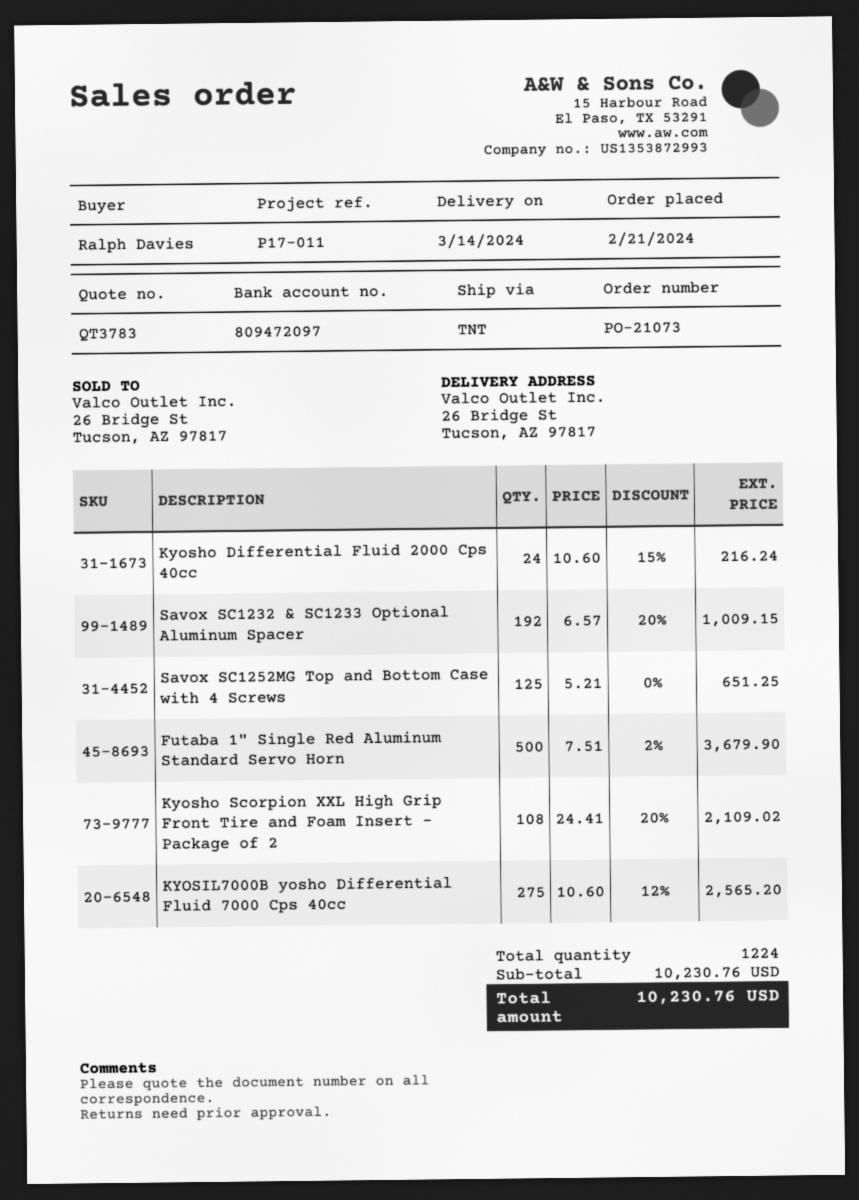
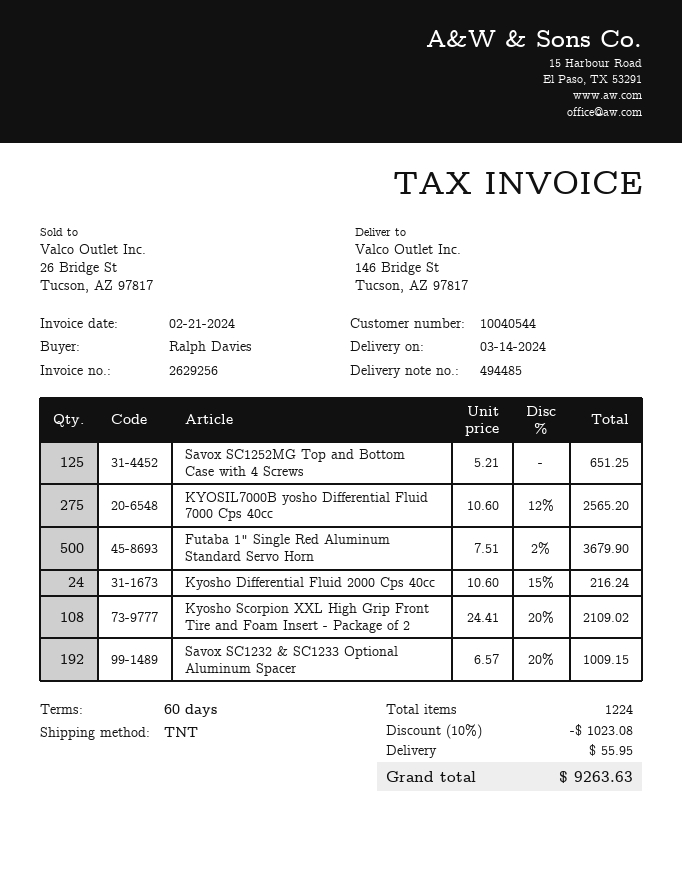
ship to: 26 Bridge St, Tucson, AZ 97817 -> 146 Bridge St, Tucson, AZ 97817
discount: none -> 10% = 1023.08
shipping: none -> 55.95
total: 10230.76 -> 9263.63

